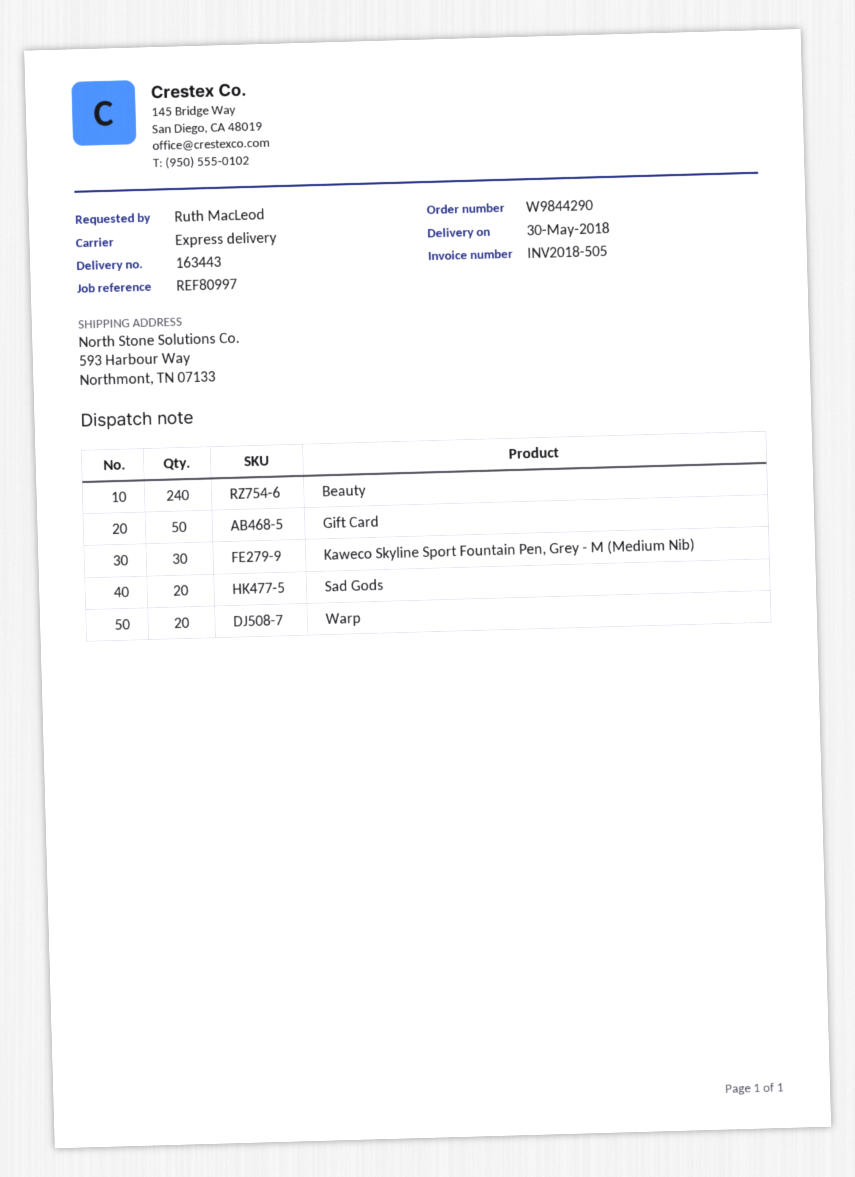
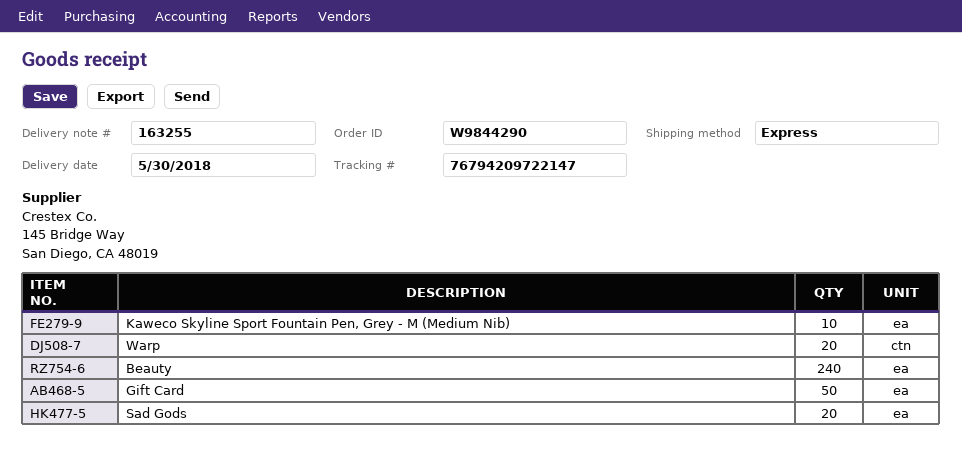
delivery note number: 163443 -> 163255
Kaweco Skyline Sport Fountain Pen, Grey - M (Medium Nib): 30 -> 10

